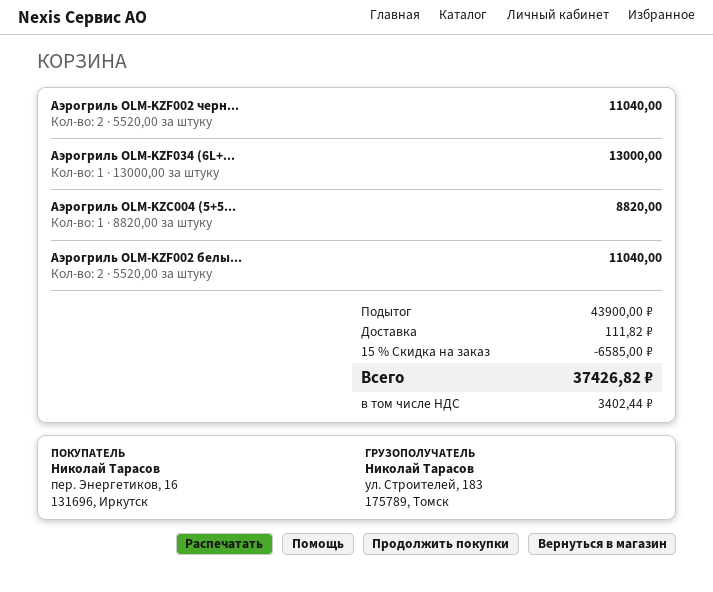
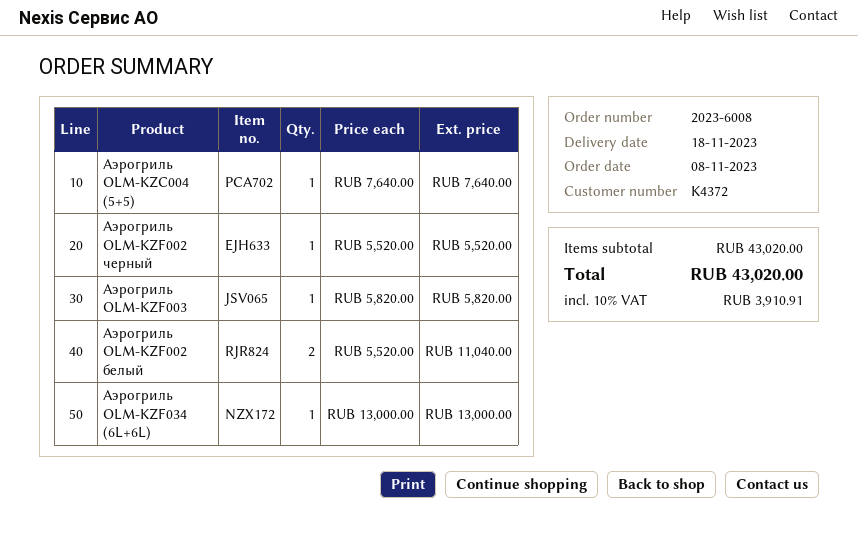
Аэрогриль OLM-KZF002 черн...: 2 x 5520.00 = 11040.00 -> 1 x 5520.00 = 5520.00
Аэрогриль OLM-KZC004 (5+5...: 1 x 8820.00 = 8820.00 -> 1 x 7640.00 = 7640.00
Аэрогриль OLM-KZF003: none -> 1 x 5820.00 = 5820.00
subtotal: 43900.00 -> 43020.00
discount: 15% = 6585.00 -> none
shipping: 111.82 -> none
tax: 3402.44 -> 3910.91
total: 37426.82 -> 43020.00

